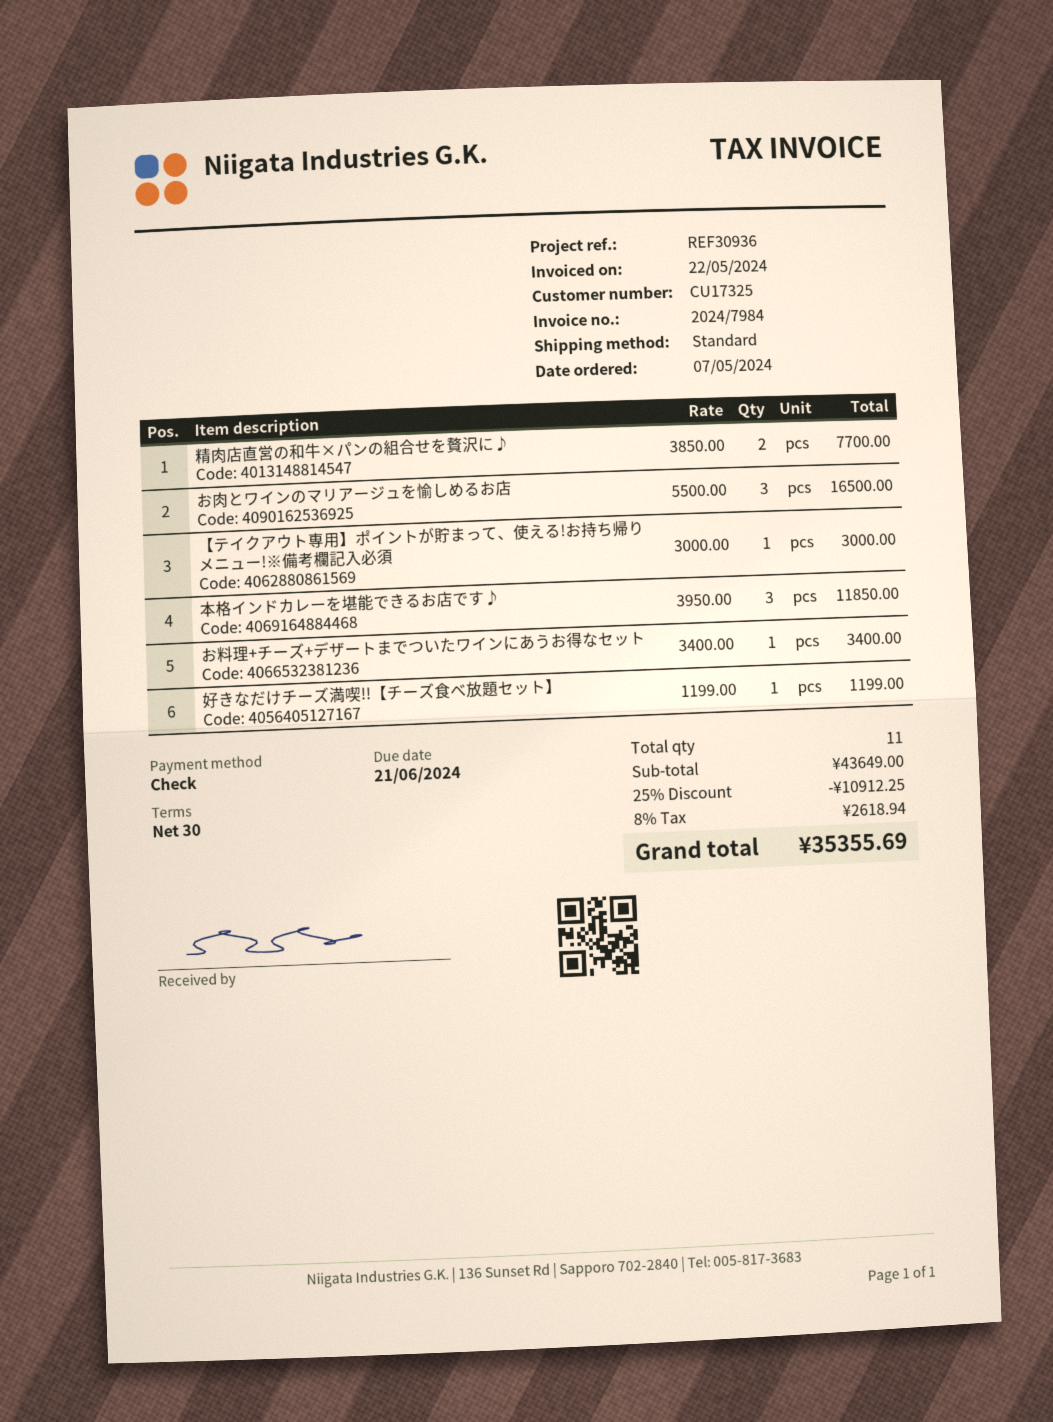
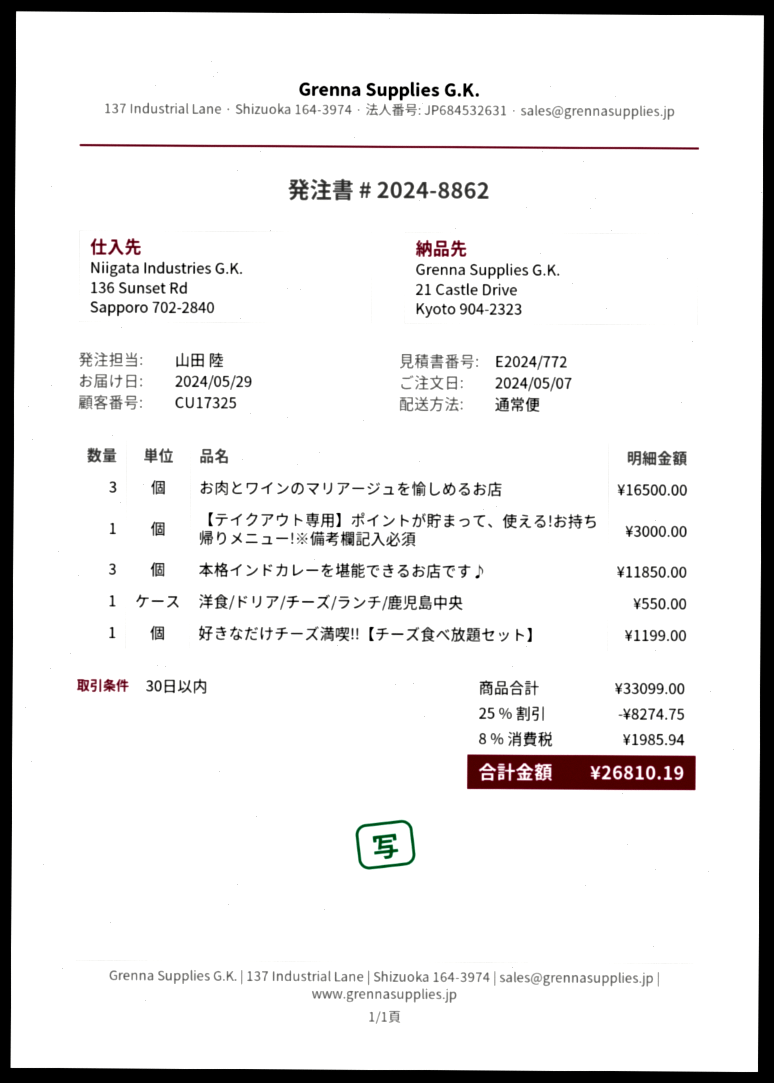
精肉店直営の和牛×パンの組合せを贅沢に♪: 2 for 7700.00 -> none
お料理+チーズ+デザートまでついたワインにあうお得なセット: 1 for 3400.00 -> none
洋食/ドリア/チーズ/ランチ/鹿児島中央: none -> 1 for 550.00
subtotal: 43649.00 -> 33099.00
discount: 25% = 10912.25 -> 25% = 8274.75
tax: 8% = 2618.94 -> 8% = 1985.94
total: 35355.69 -> 26810.19

